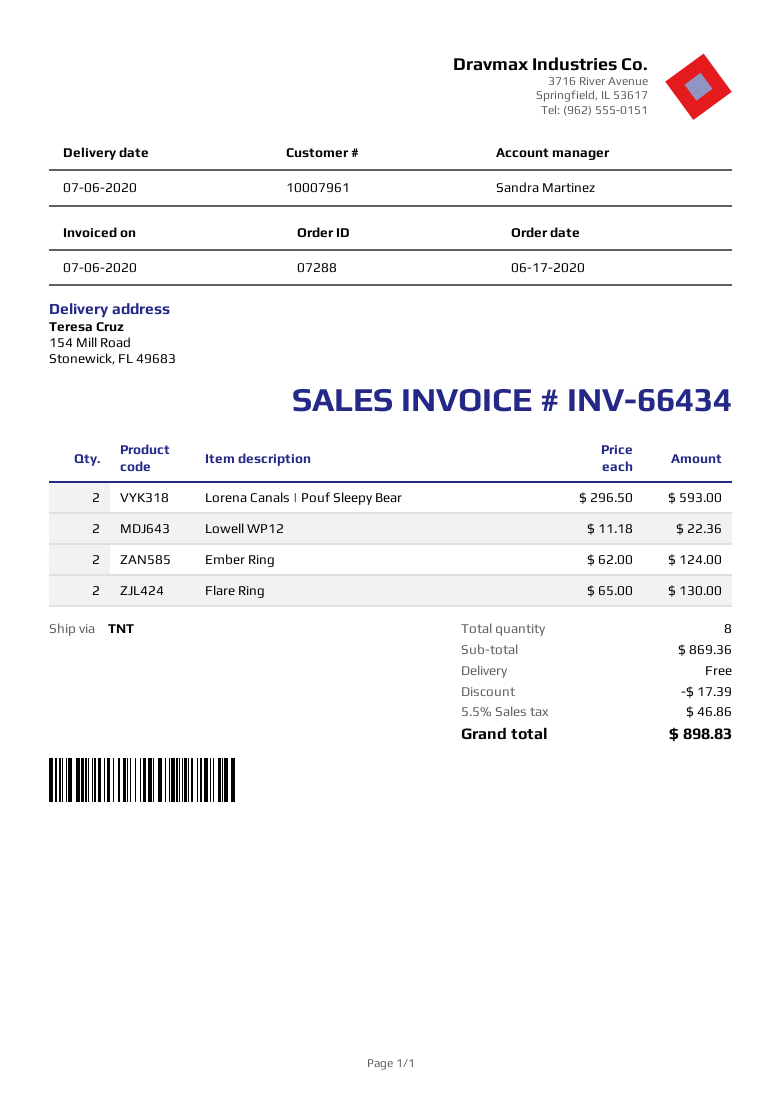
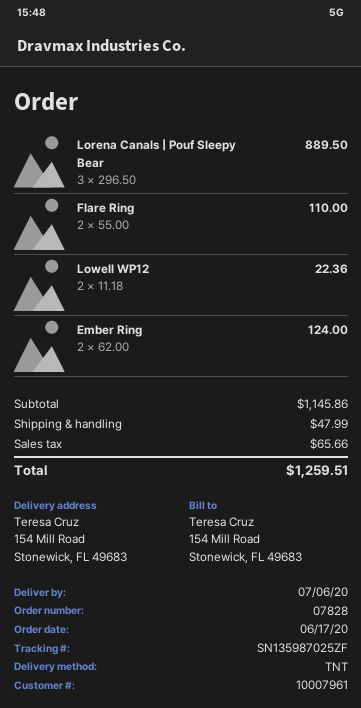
order number: 07288 -> 07828
Lorena Canals | Pouf Sleepy Bear: 2 x 296.50 = 593.00 -> 3 x 296.50 = 889.50
Flare Ring: 2 x 65.00 = 130.00 -> 2 x 55.00 = 110.00
subtotal: 869.36 -> 1145.86
discount: 17.39 -> none
shipping: 0.00 -> 47.99
tax: 46.86 -> 65.66
total: 898.83 -> 1259.51

